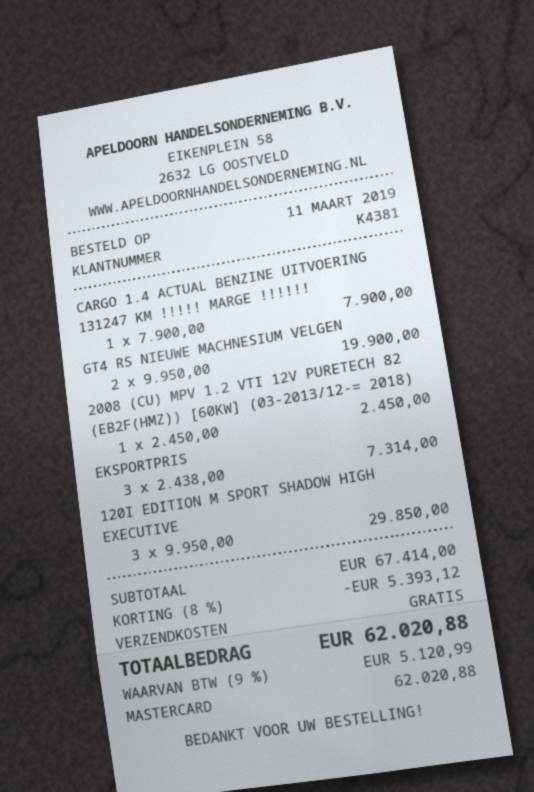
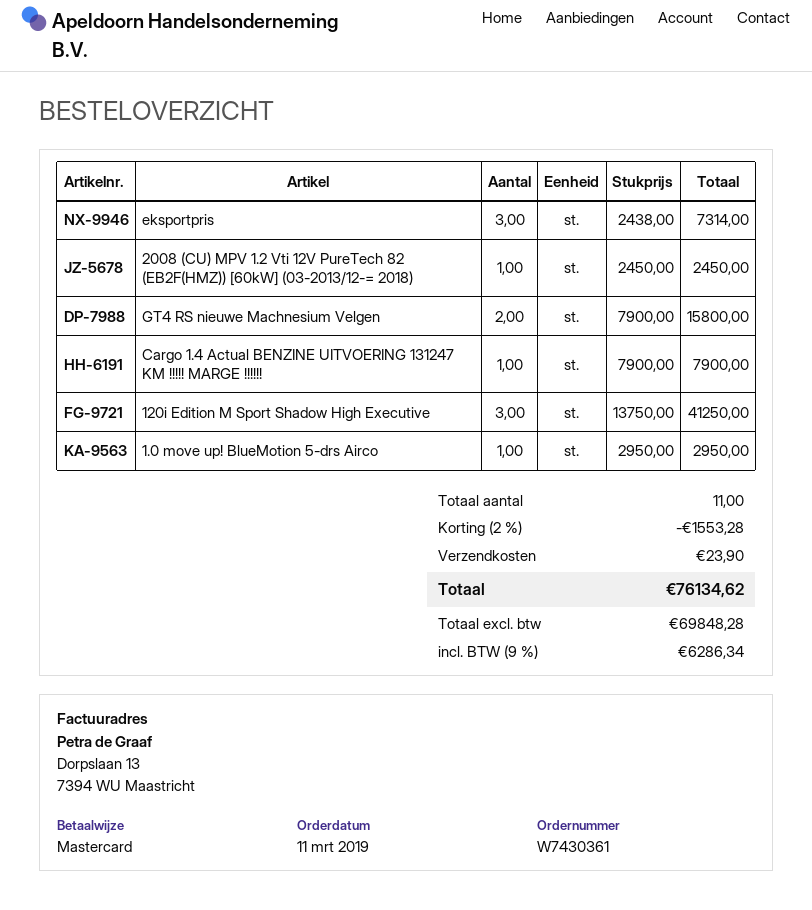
GT4 RS NIEUWE MACHNESIUM VELGEN: 2 x 9950.00 = 19900.00 -> 2 x 7900.00 = 15800.00
120I EDITION M SPORT SHADOW HIGH EXECUTIVE: 3 x 9950.00 = 29850.00 -> 3 x 13750.00 = 41250.00
1.0 move up! BlueMotion 5-drs Airco: none -> 1 x 2950.00 = 2950.00
discount: 8% = 5393.12 -> 2% = 1553.28
shipping: 0.00 -> 23.90
tax: 9% = 5120.99 -> 9% = 6286.34
total: 62020.88 -> 76134.62

